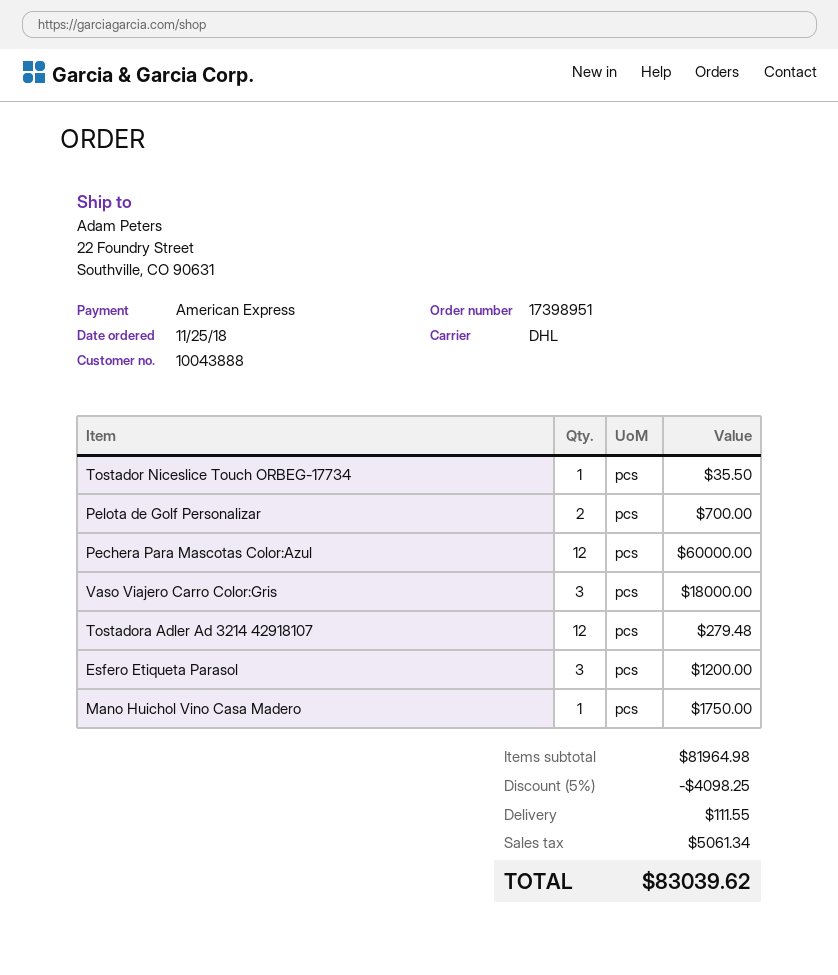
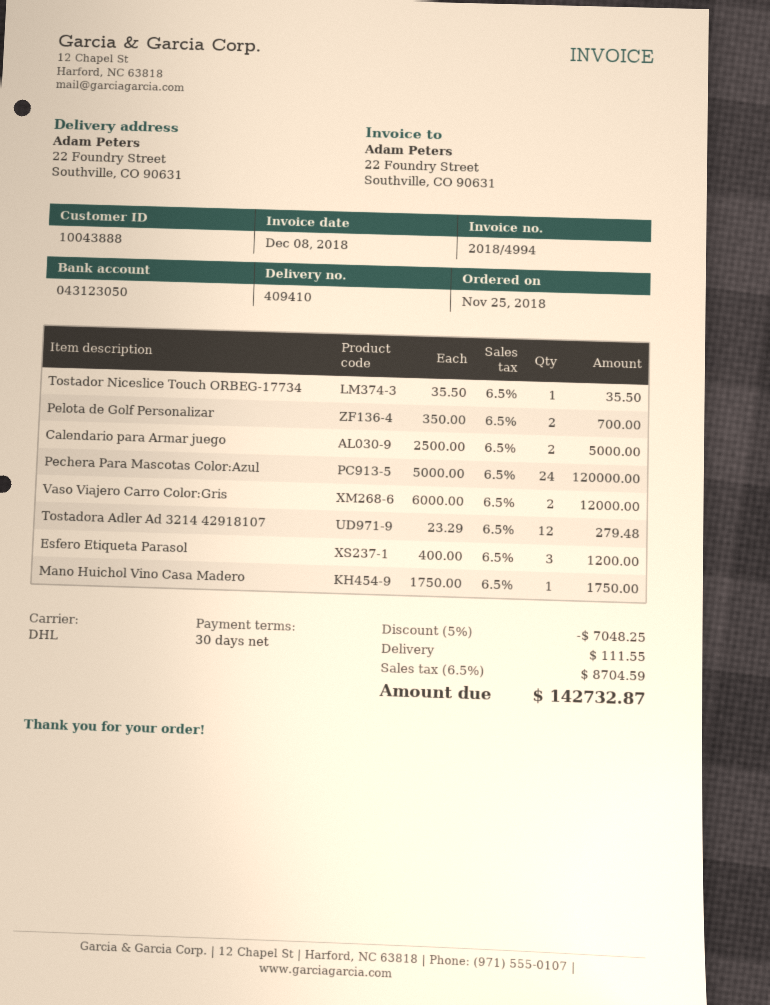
Pechera Para Mascotas Color:Azul: 12 for 60000.00 -> 24 for 120000.00
Vaso Viajero Carro Color:Gris: 3 for 18000.00 -> 2 for 12000.00
Calendario para Armar juego: none -> 2 for 5000.00
discount: 5% = 4098.25 -> 5% = 7048.25
tax: 5061.34 -> 8704.59
total: 83039.62 -> 142732.87

